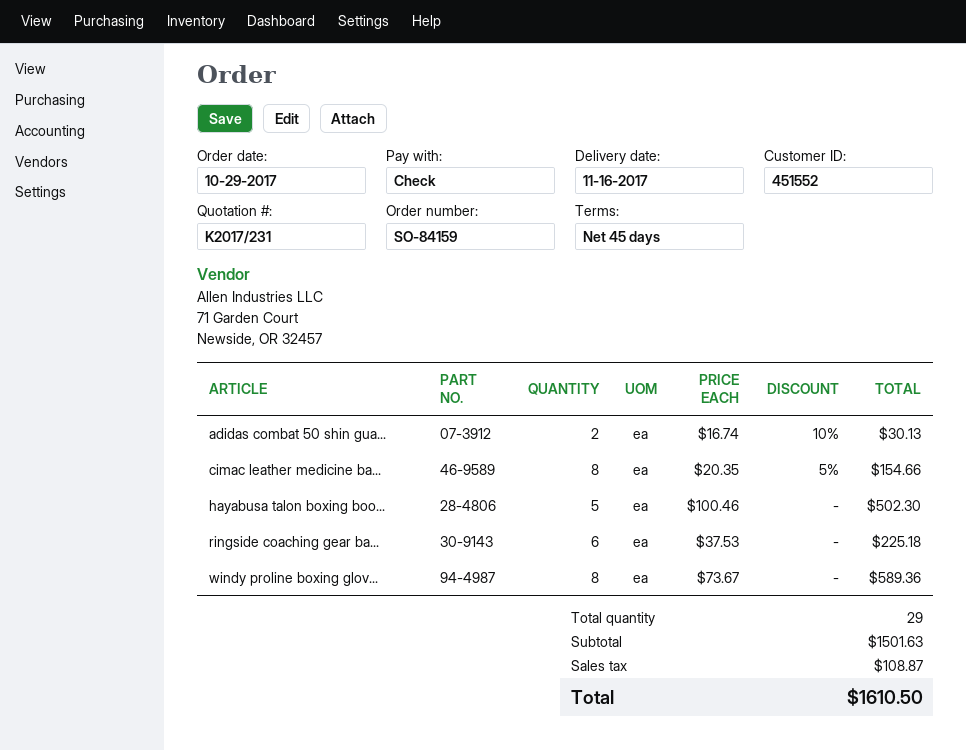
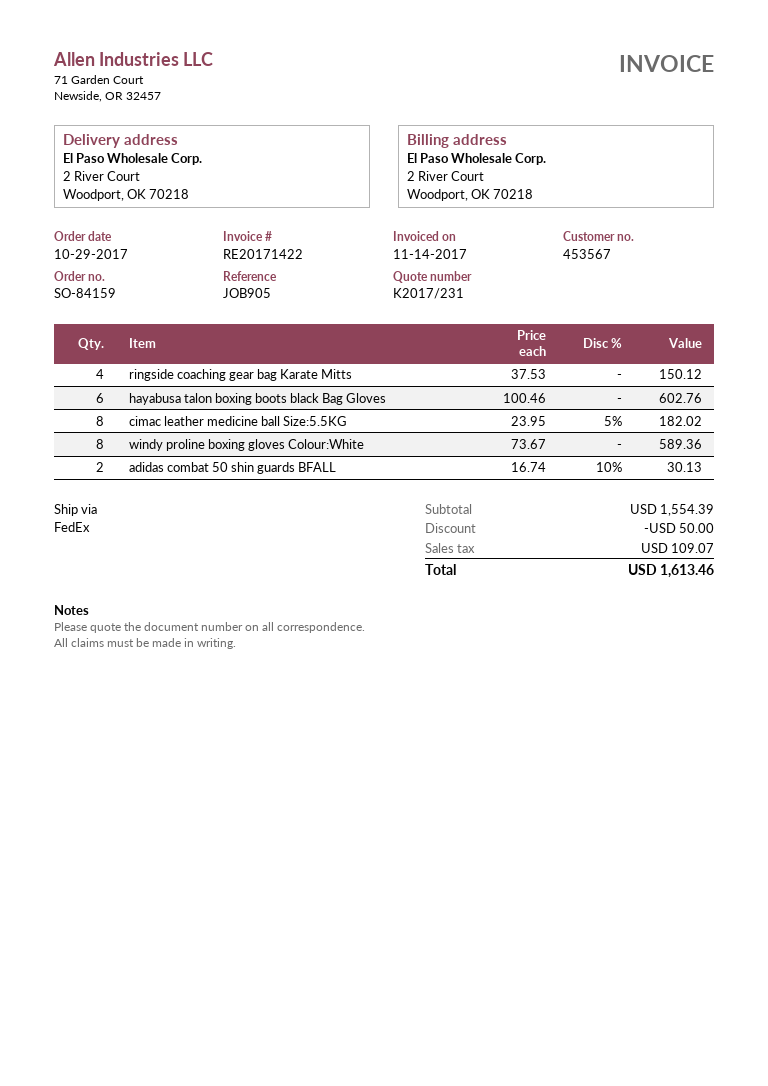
customer number: 451552 -> 453567
cimac leather medicine ba...: 8 x 20.35 - 5% = 154.66 -> 8 x 23.95 - 5% = 182.02
hayabusa talon boxing boo...: 5 x 100.46 = 502.30 -> 6 x 100.46 = 602.76
ringside coaching gear ba...: 6 x 37.53 = 225.18 -> 4 x 37.53 = 150.12
subtotal: 1501.63 -> 1554.39
discount: none -> 50.00
tax: 108.87 -> 109.07
total: 1610.50 -> 1613.46

